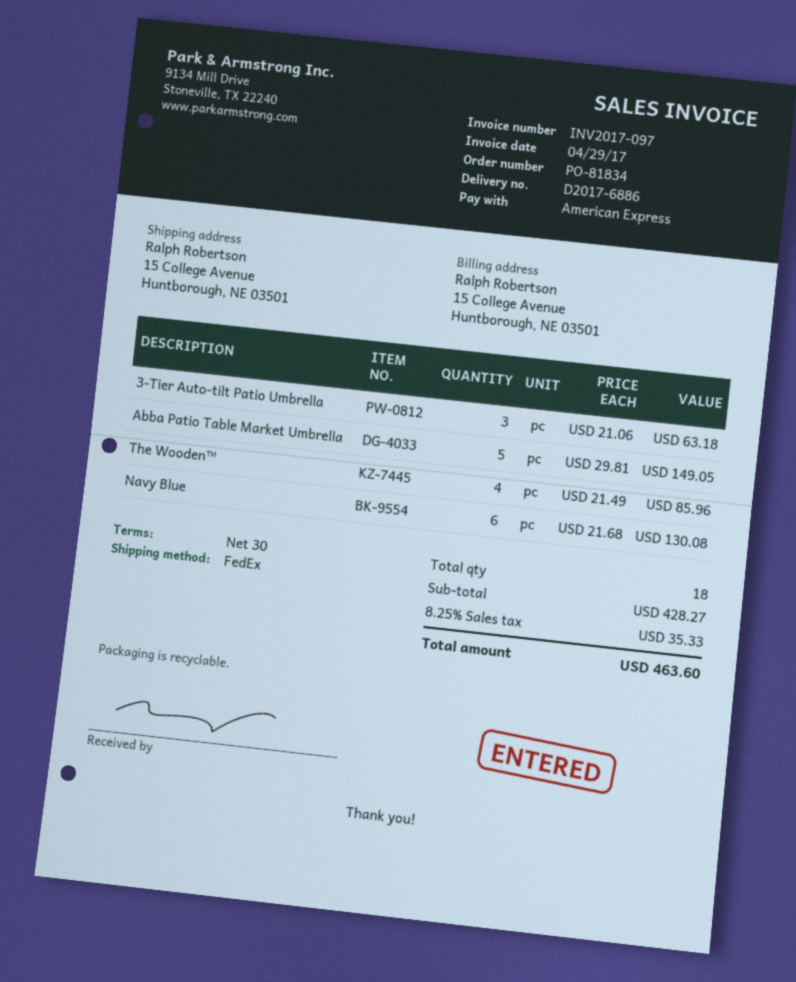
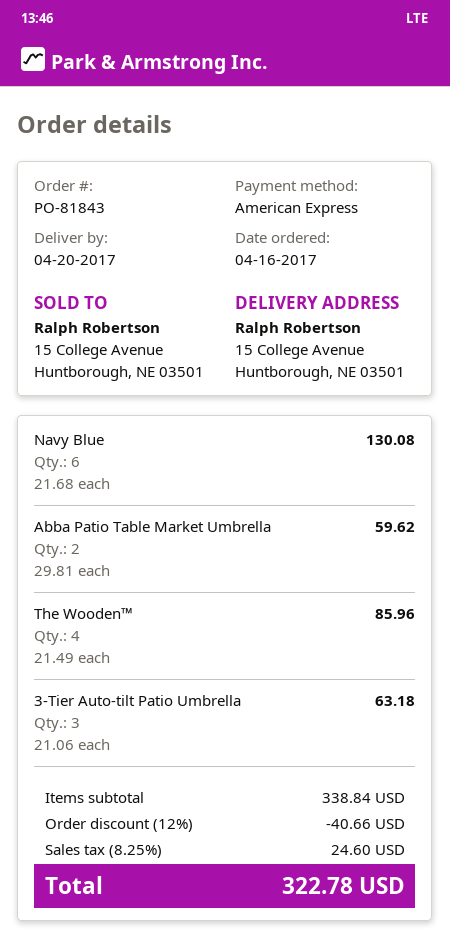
order number: PO-81834 -> PO-81843
Abba Patio Table Market Umbrella: 5 x 29.81 = 149.05 -> 2 x 29.81 = 59.62
subtotal: 428.27 -> 338.84
discount: none -> 12% = 40.66
tax: 8.25% = 35.33 -> 8.25% = 24.60
total: 463.60 -> 322.78

